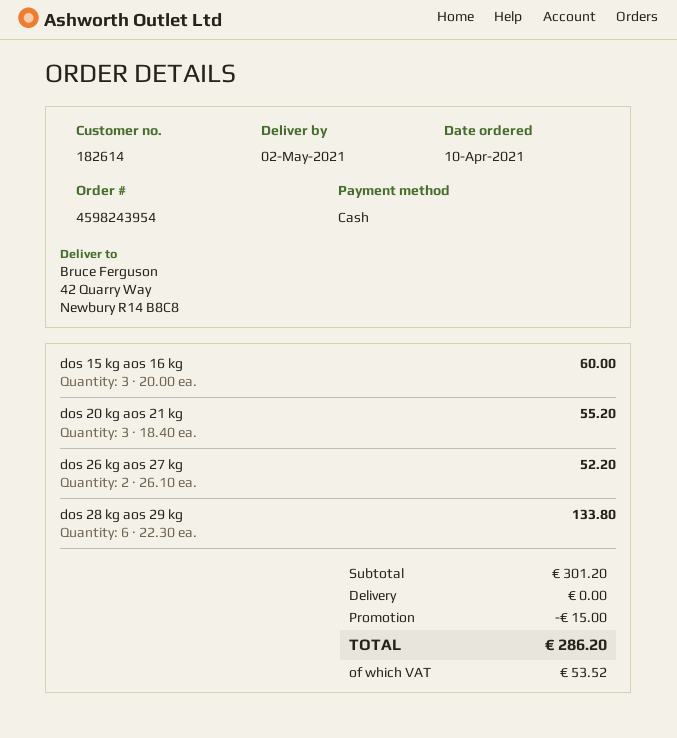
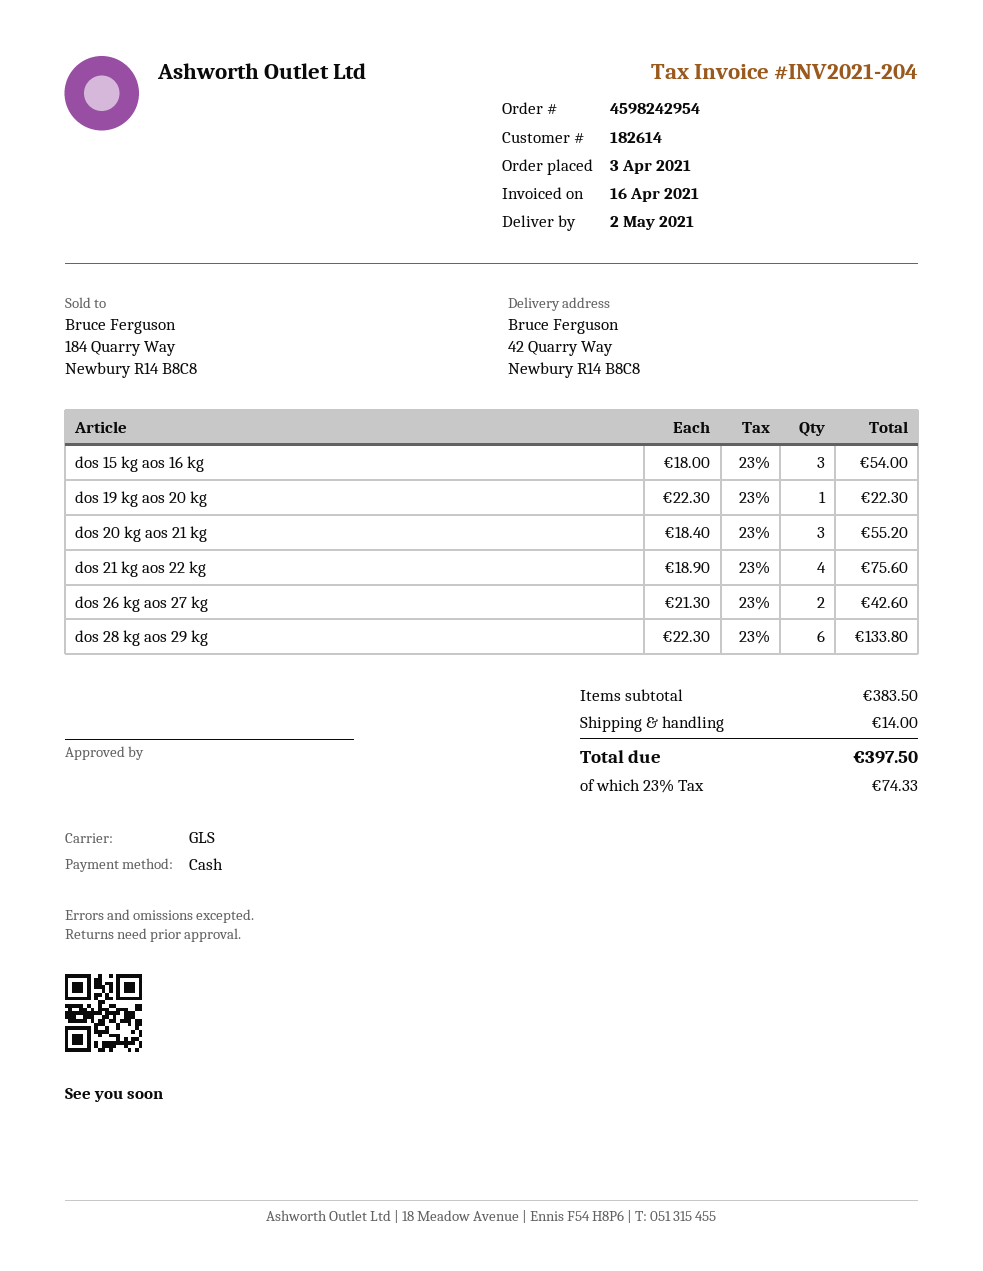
order number: 4598243954 -> 4598242954
order date: 2021-04-10 -> 2021-04-03
dos 15 kg aos 16 kg: 3 x 20.00 = 60.00 -> 3 x 18.00 = 54.00
dos 26 kg aos 27 kg: 2 x 26.10 = 52.20 -> 2 x 21.30 = 42.60
dos 19 kg aos 20 kg: none -> 1 x 22.30 = 22.30
dos 21 kg aos 22 kg: none -> 4 x 18.90 = 75.60
subtotal: 301.20 -> 383.50
discount: 15.00 -> none
shipping: 0.00 -> 14.00
tax: 53.52 -> 74.33
total: 286.20 -> 397.50

